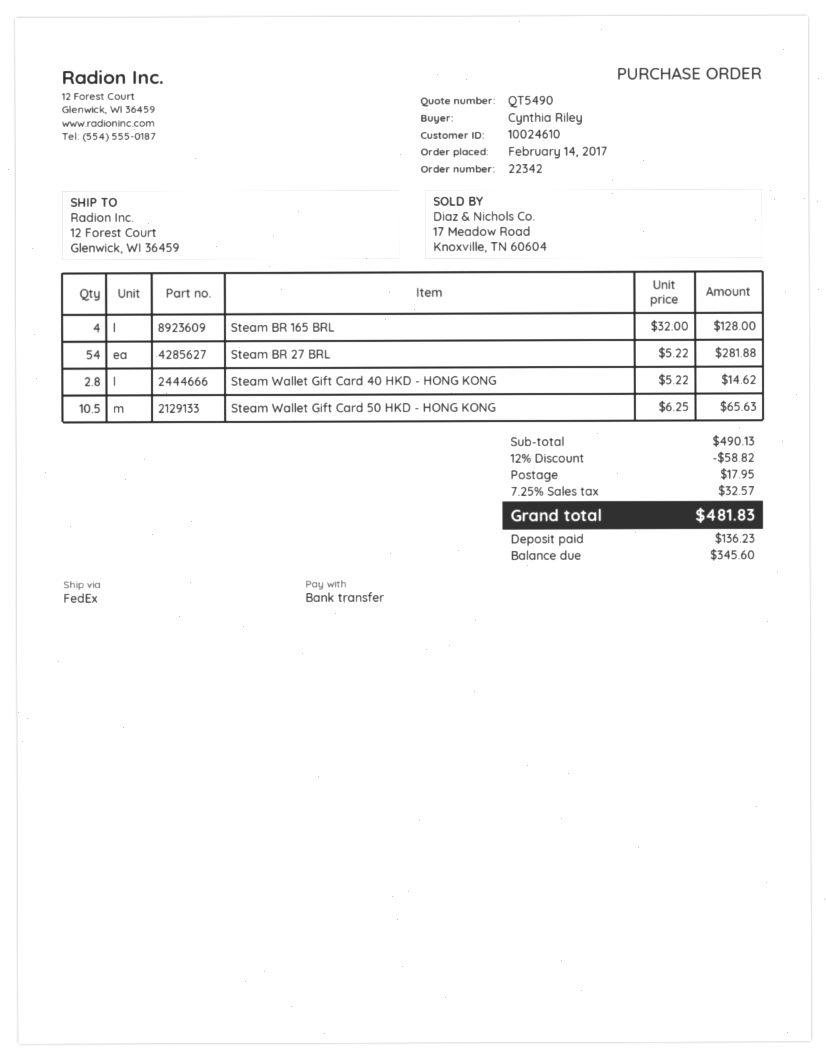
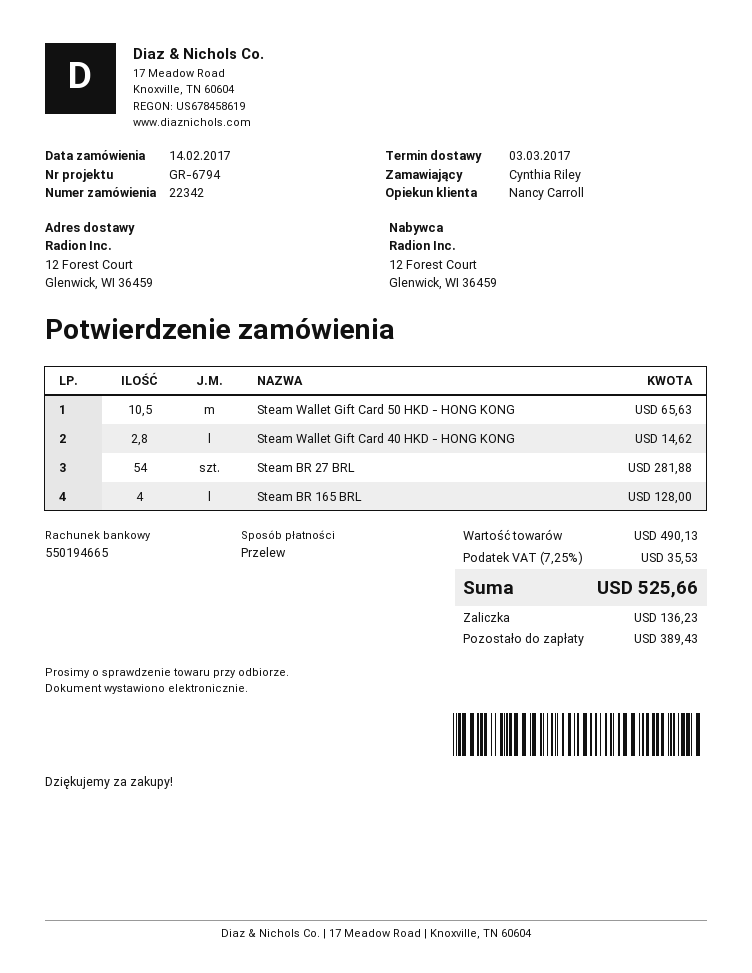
discount: 12% = 58.82 -> none
shipping: 17.95 -> none
tax: 7.25% = 32.57 -> 7.25% = 35.53
total: 481.83 -> 525.66
balance: 345.60 -> 389.43

